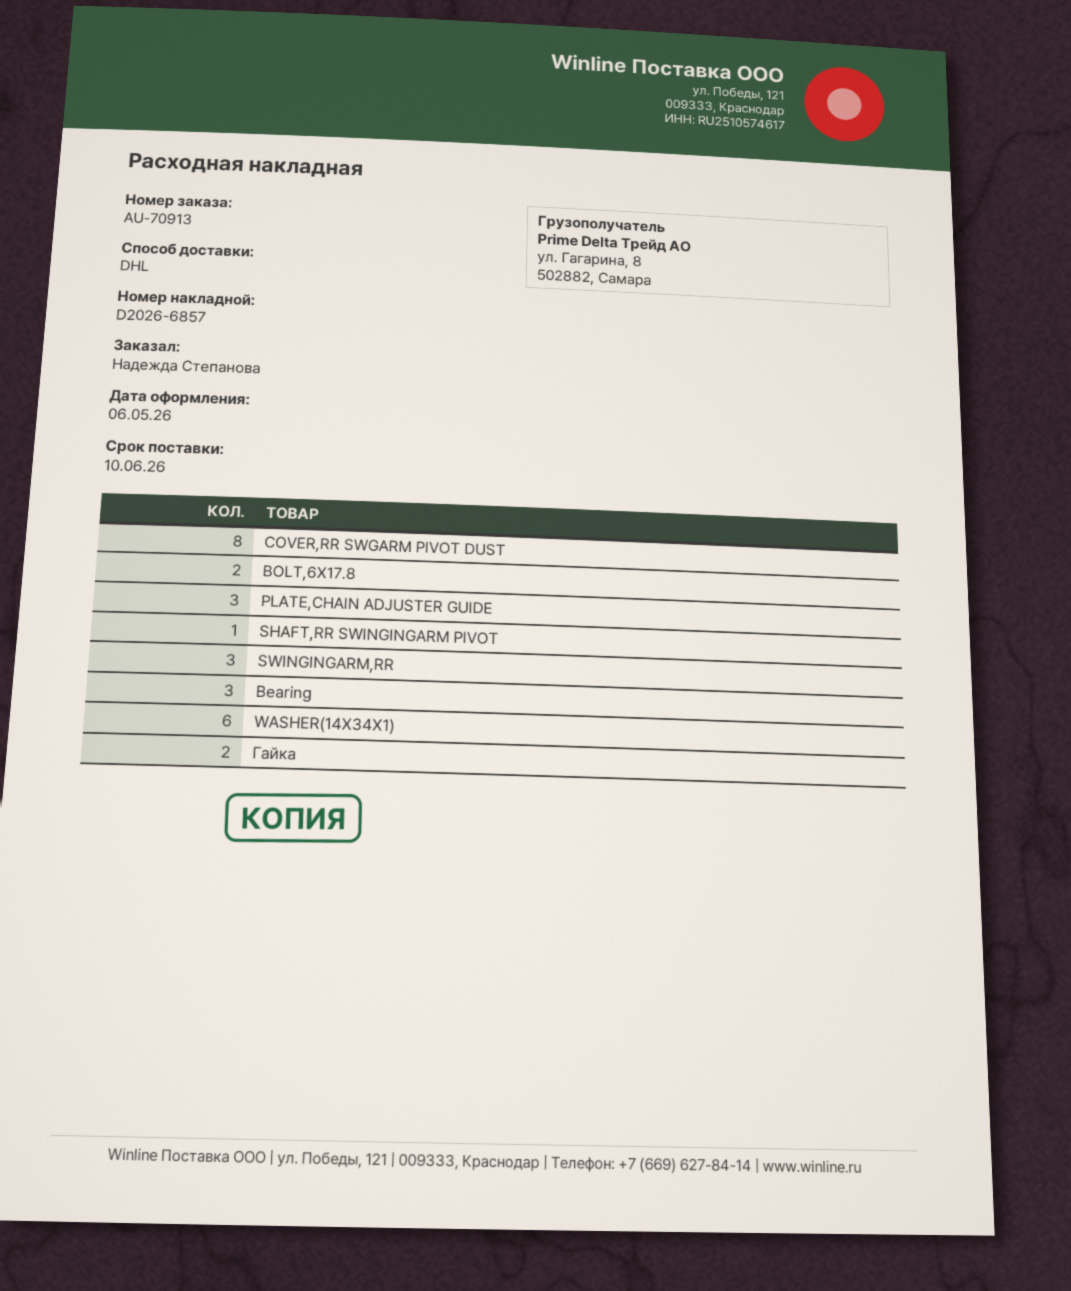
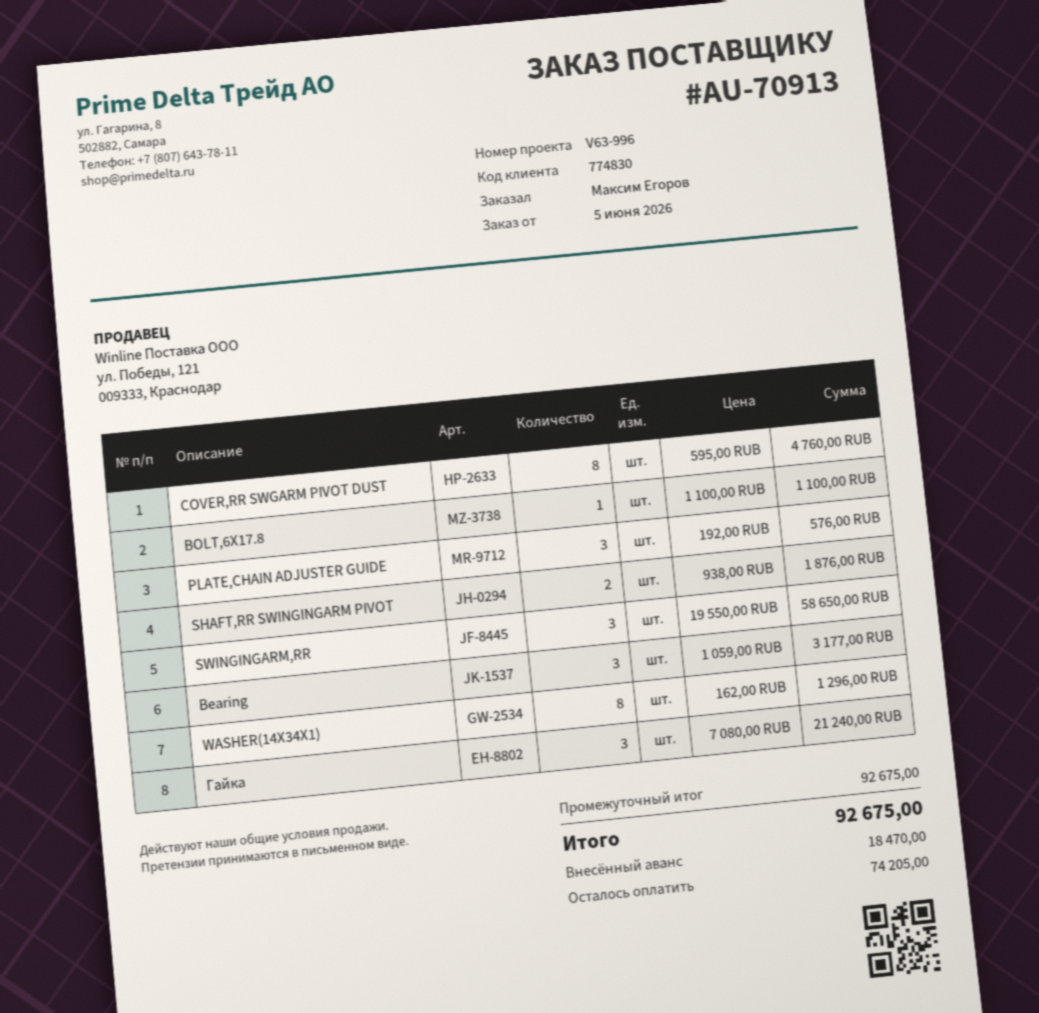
order date: 2026-05-06 -> 2026-06-05
ordered by: Надежда Степанова -> Максим Егоров
BOLT,6X17.8: 2 -> 1
SHAFT,RR SWINGINGARM PIVOT: 1 -> 2
WASHER(14X34X1): 6 -> 8
Гайка: 2 -> 3

